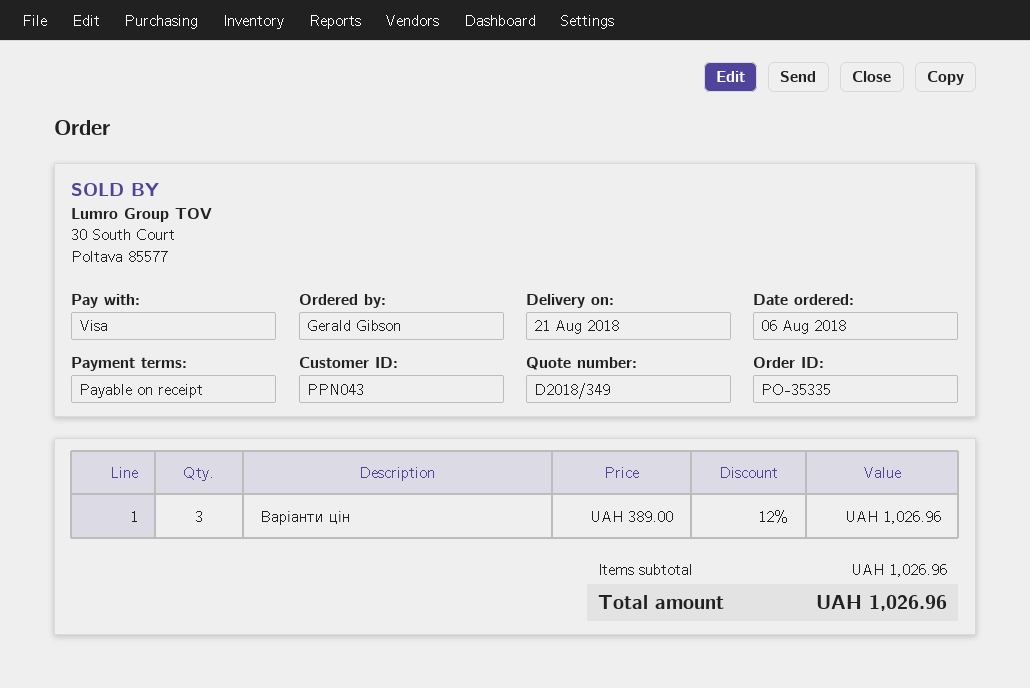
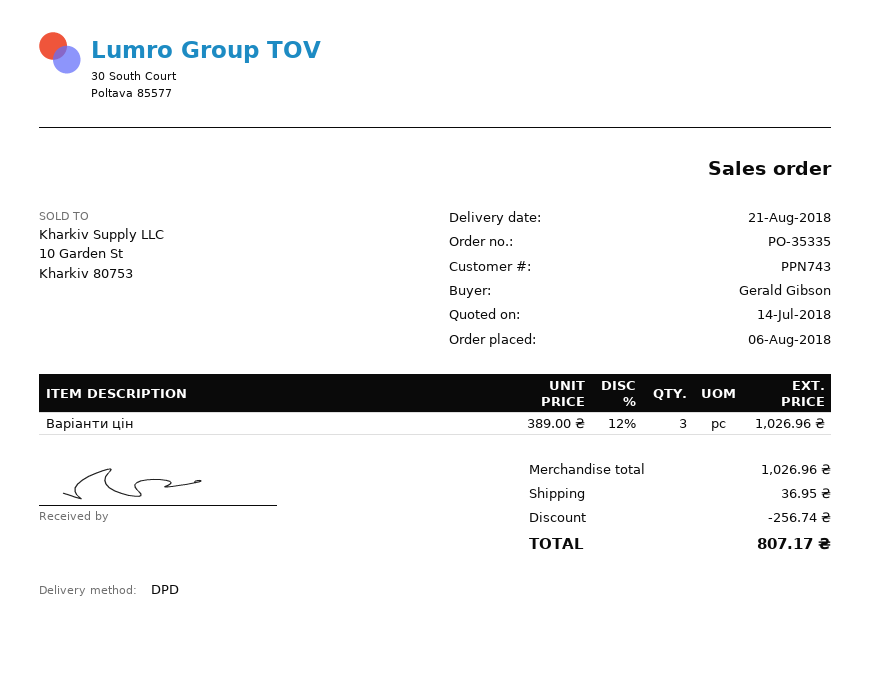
customer number: PPN043 -> PPN743
discount: none -> 256.74
shipping: none -> 36.95
total: 1026.96 -> 807.17

